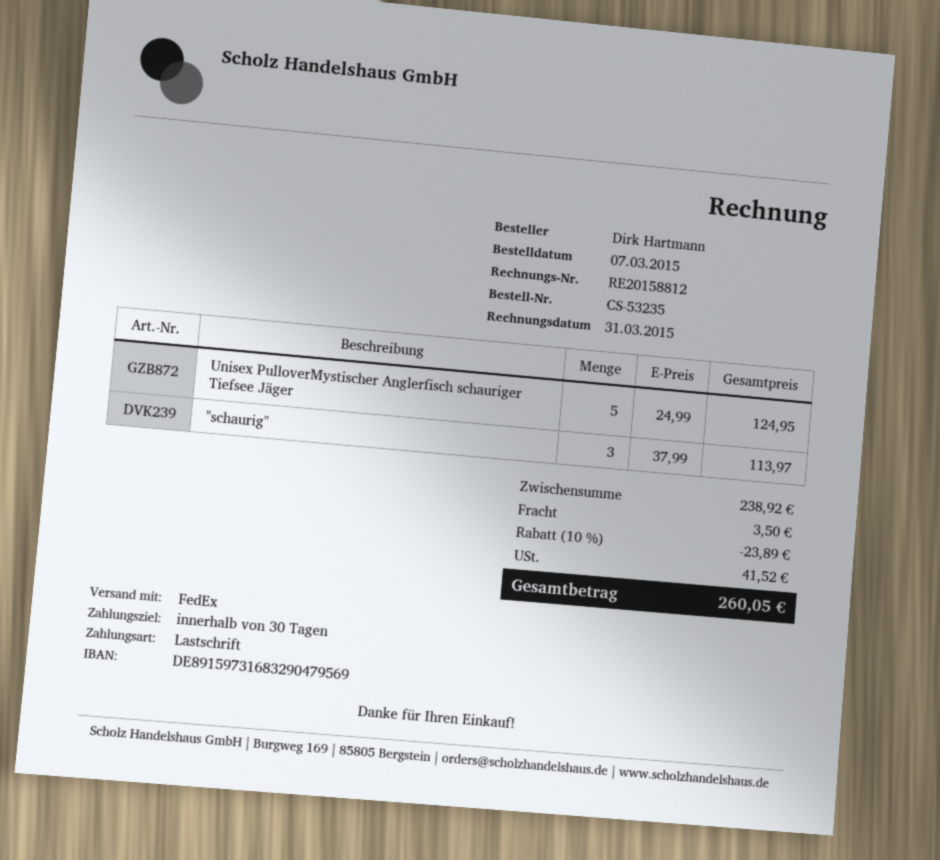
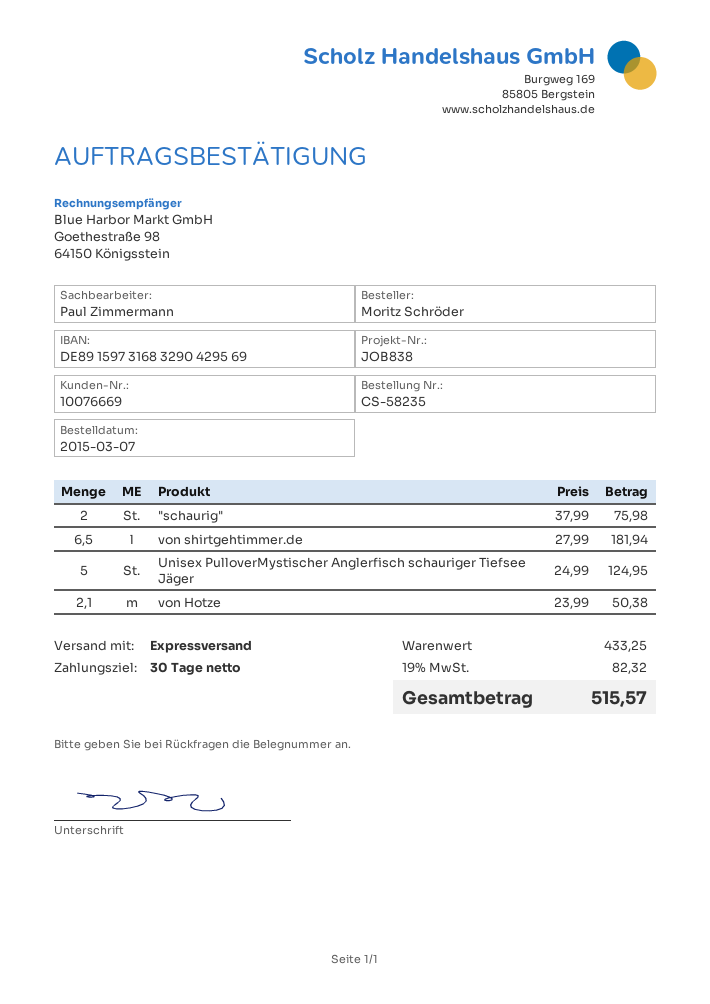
order number: CS-53235 -> CS-58235
ordered by: Dirk Hartmann -> Moritz Schröder
bank account: DE89159731683290479569 -> DE89159731683290429569
shipping method: FedEx -> express
"schaurig": 3 x 37.99 = 113.97 -> 2 x 37.99 = 75.98
von shirtgehtimmer.de: none -> 6.5 x 27.99 = 181.94
von Hotze: none -> 2.1 x 23.99 = 50.38
subtotal: 238.92 -> 433.25
discount: 10% = 23.89 -> none
shipping: 3.50 -> none
tax: 41.52 -> 82.32
total: 260.05 -> 515.57

